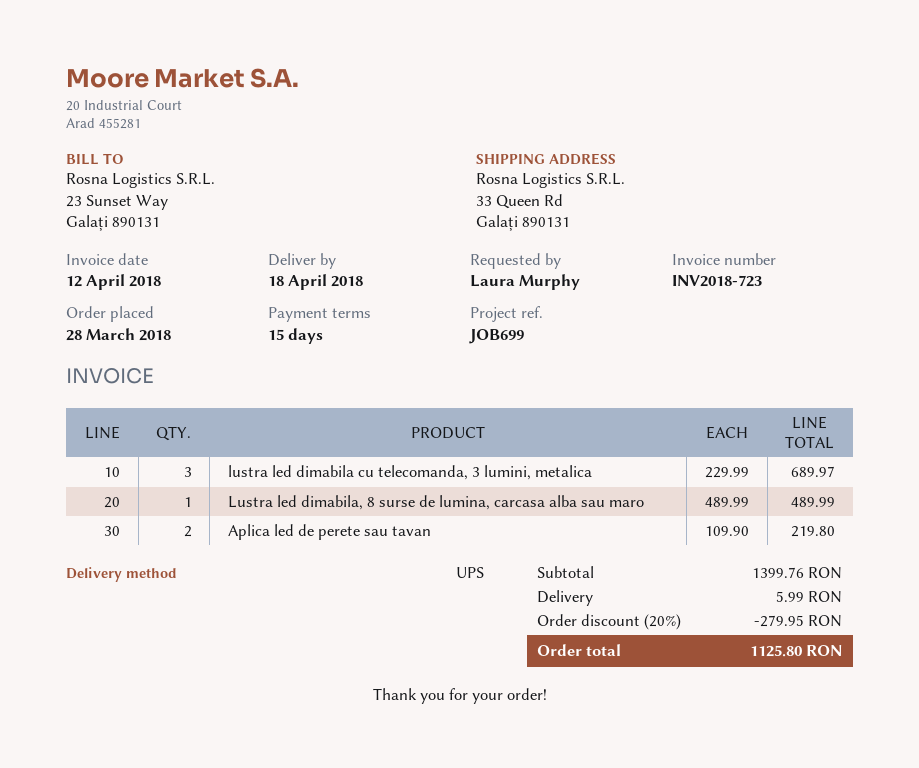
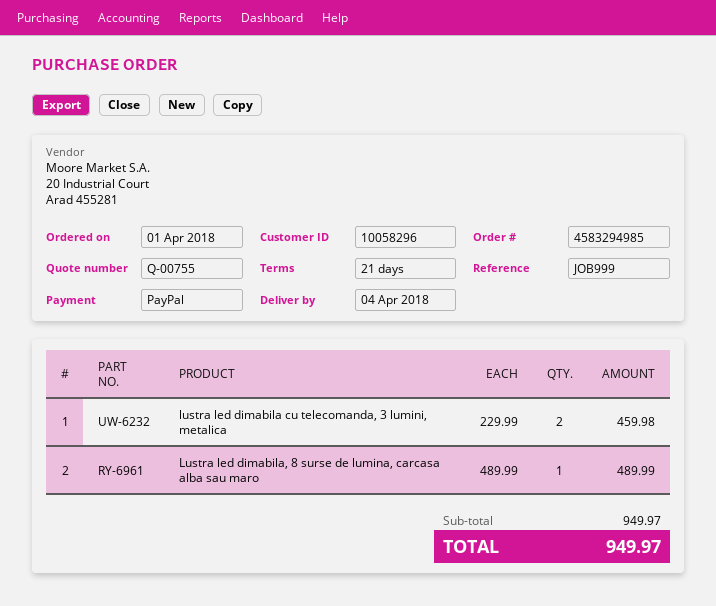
order date: 2018-03-28 -> 2018-04-01
delivery date: 2018-04-18 -> 2018-04-04
payment terms: 15 days -> 21 days
reference: JOB699 -> JOB999
lustra led dimabila cu telecomanda, 3 lumini, metalica: 3 x 229.99 = 689.97 -> 2 x 229.99 = 459.98
Aplica led de perete sau tavan: 2 x 109.90 = 219.80 -> none
subtotal: 1399.76 -> 949.97
discount: 20% = 279.95 -> none
shipping: 5.99 -> none
total: 1125.80 -> 949.97

